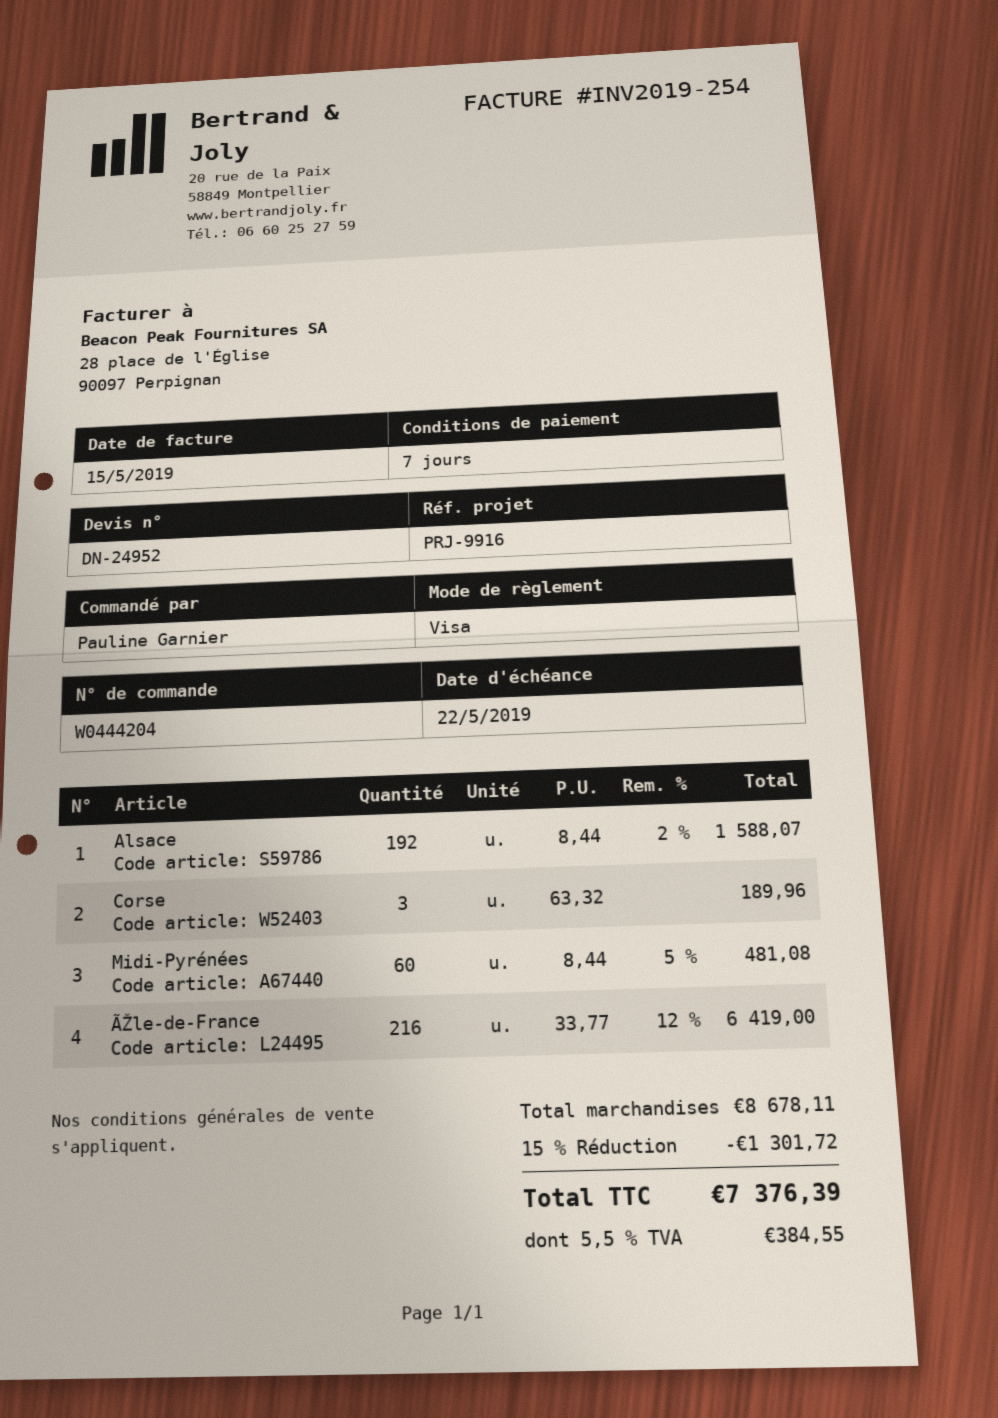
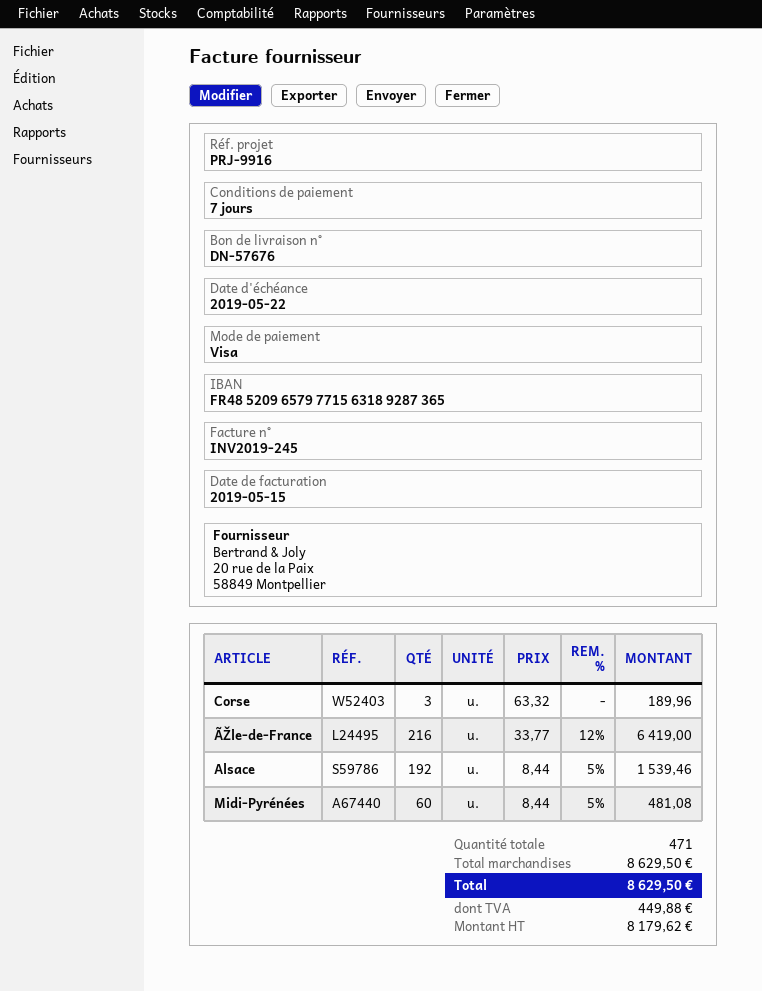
invoice number: INV2019-254 -> INV2019-245
Alsace: 192 x 8.44 - 2% = 1588.07 -> 192 x 8.44 - 5% = 1539.46
subtotal: 8678.11 -> 8629.50
discount: 15% = 1301.72 -> none
tax: 384.55 -> 449.88
total: 7376.39 -> 8629.50

